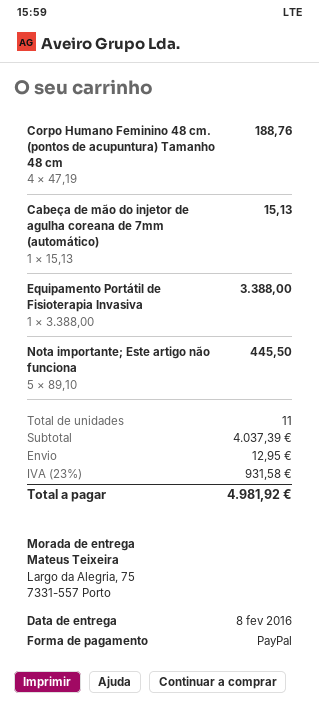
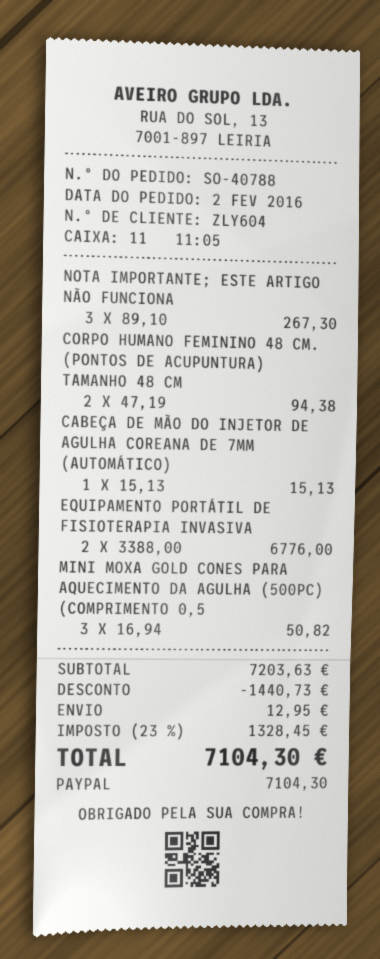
Corpo Humano Feminino 48 cm. (pontos de acupuntura) Tamanho 48 cm: 4 x 47.19 = 188.76 -> 2 x 47.19 = 94.38
Equipamento Portátil de Fisioterapia Invasiva: 1 x 3388.00 = 3388.00 -> 2 x 3388.00 = 6776.00
Nota importante; Este artigo não funciona: 5 x 89.10 = 445.50 -> 3 x 89.10 = 267.30
MINI MOXA GOLD CONES PARA AQUECIMENTO DA AGULHA (500PC) (COMPRIMENTO 0,5: none -> 3 x 16.94 = 50.82
subtotal: 4037.39 -> 7203.63
discount: none -> 1440.73
tax: 23% = 931.58 -> 23% = 1328.45
total: 4981.92 -> 7104.30

